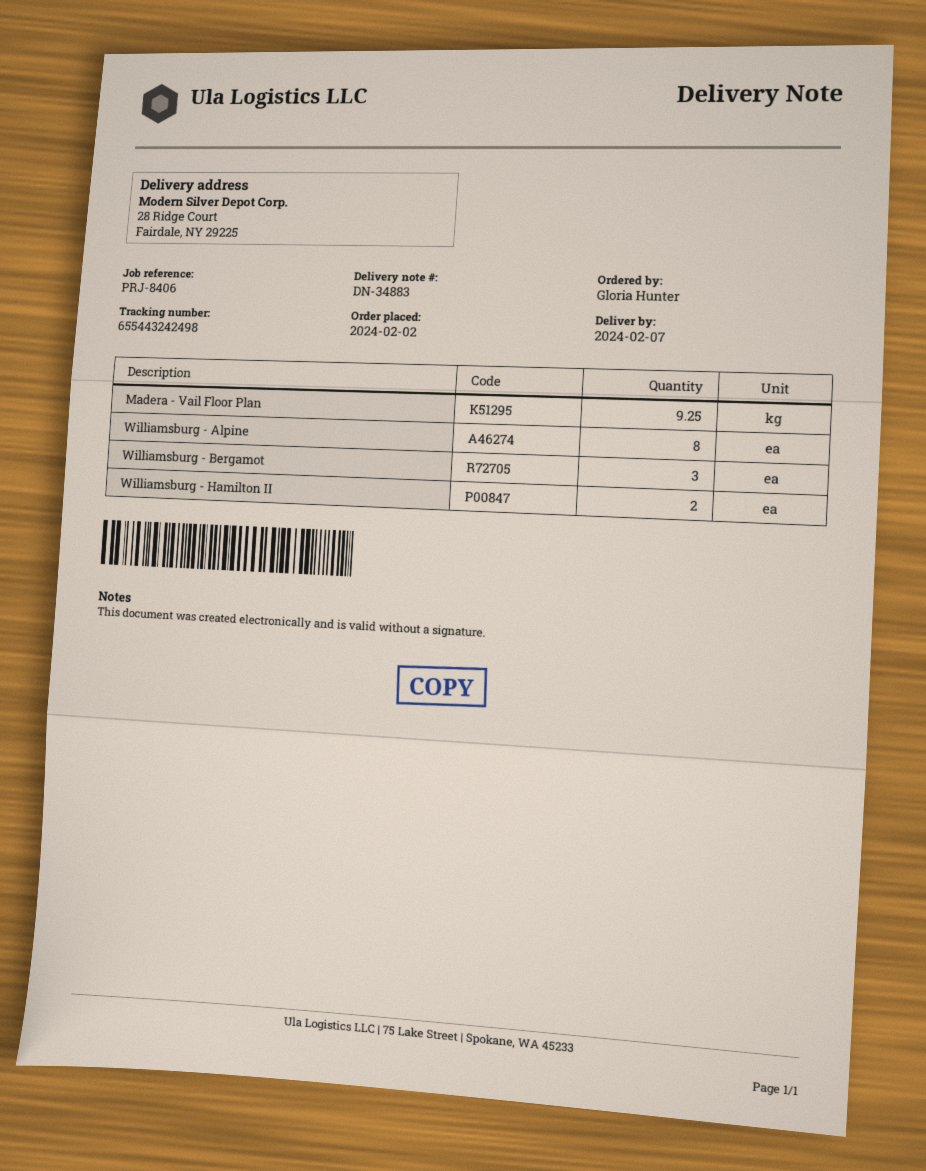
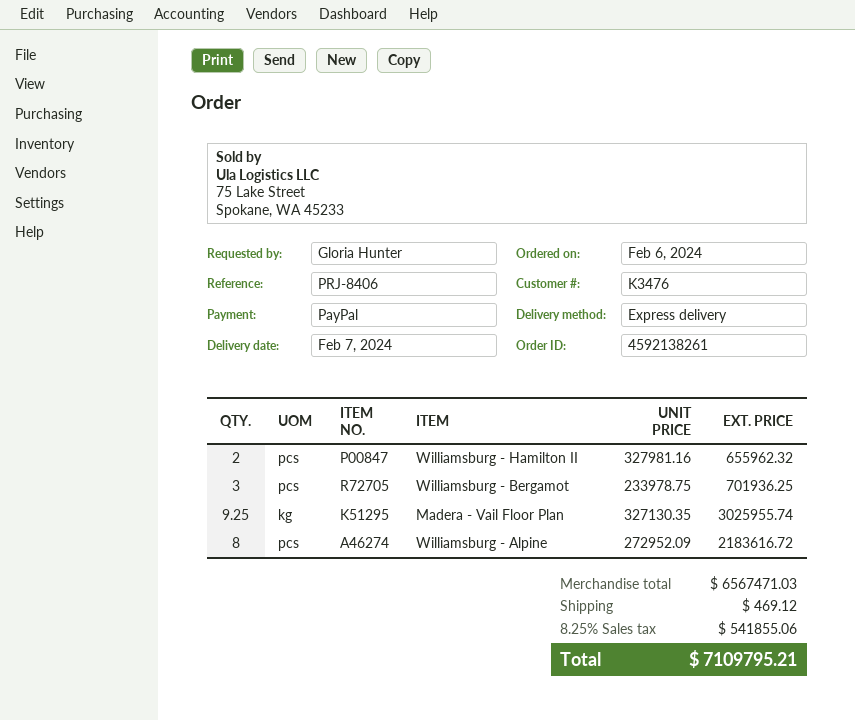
order date: 2024-02-02 -> 2024-02-06

